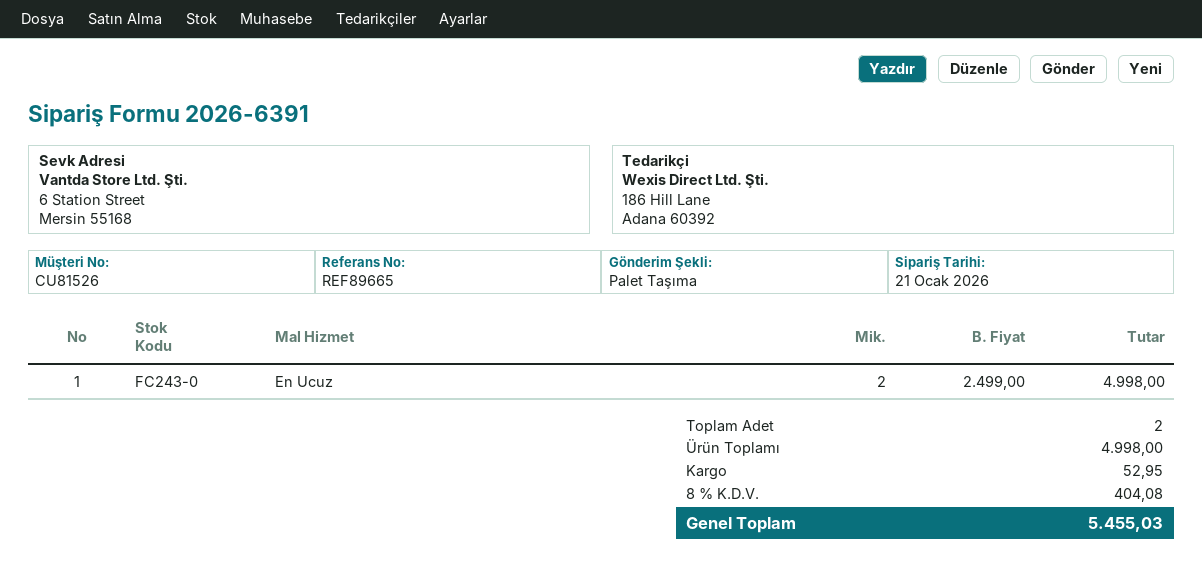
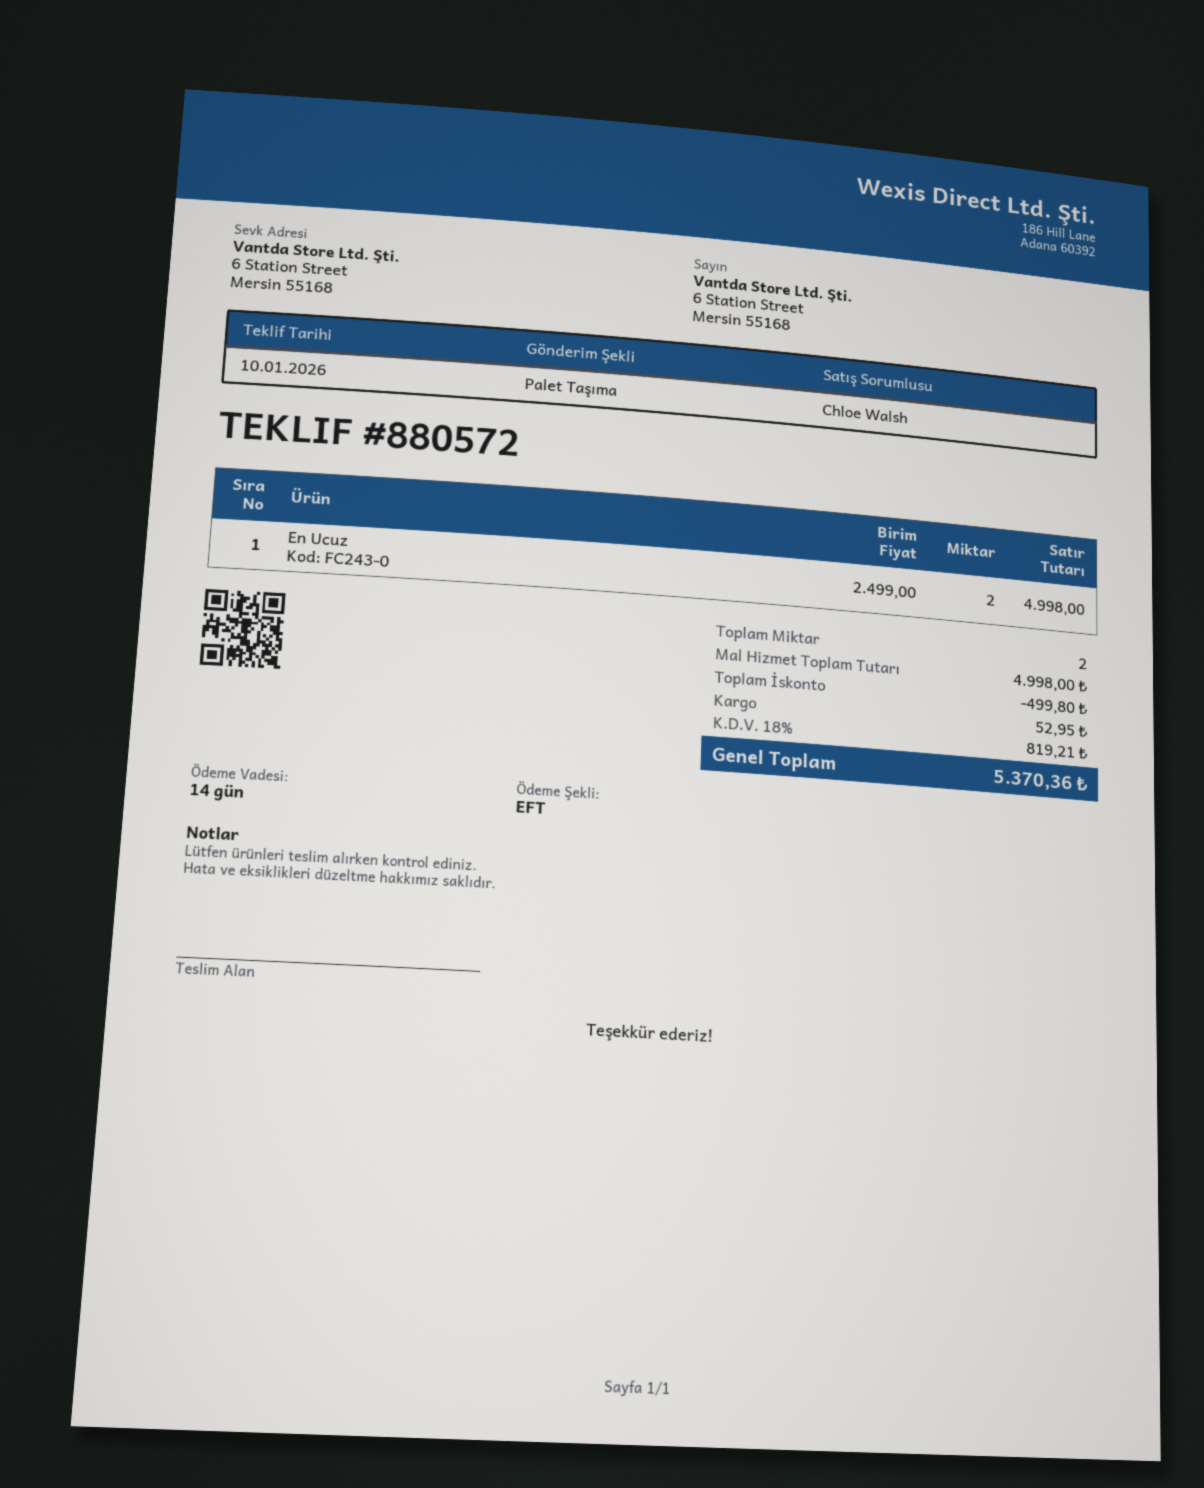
discount: none -> 499.80
tax: 8% = 404.08 -> 18% = 819.21
total: 5455.03 -> 5370.36

